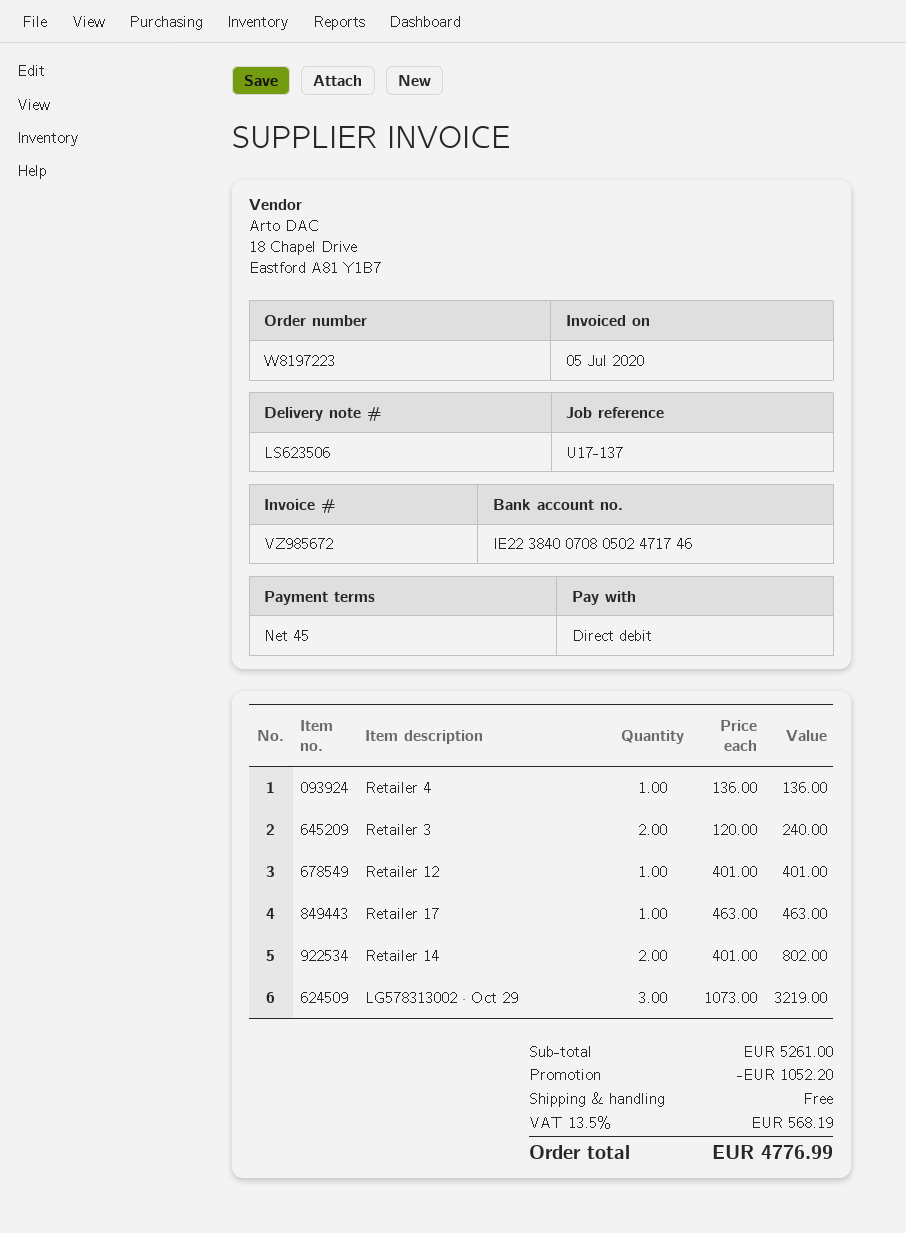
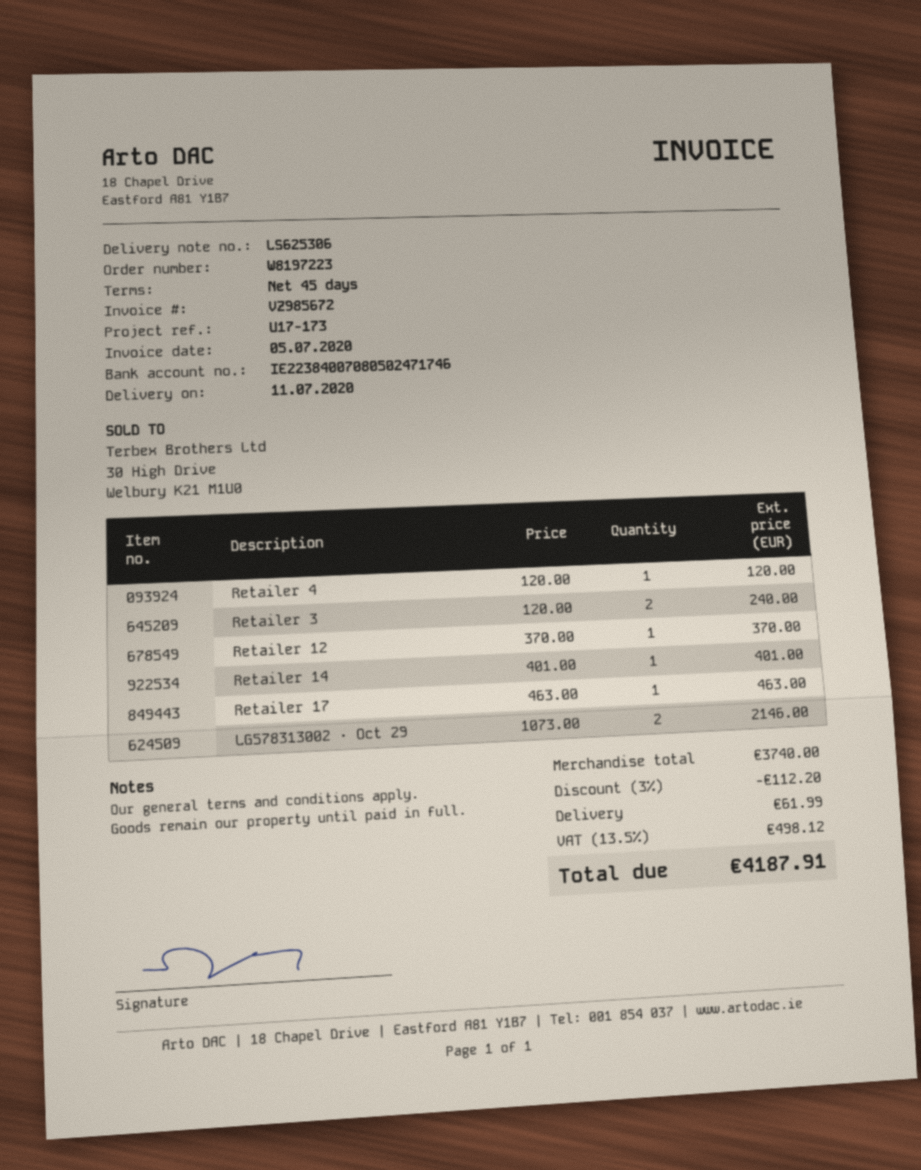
delivery note number: LS623506 -> LS625306
reference: U17-137 -> U17-173
Retailer 4: 1 x 136.00 = 136.00 -> 1 x 120.00 = 120.00
Retailer 12: 1 x 401.00 = 401.00 -> 1 x 370.00 = 370.00
Retailer 14: 2 x 401.00 = 802.00 -> 1 x 401.00 = 401.00
LG578313002 · Oct 29: 3 x 1073.00 = 3219.00 -> 2 x 1073.00 = 2146.00
subtotal: 5261.00 -> 3740.00
discount: 1052.20 -> 112.20
shipping: 0.00 -> 61.99
tax: 13.5% = 568.19 -> 13.5% = 498.12
total: 4776.99 -> 4187.91

